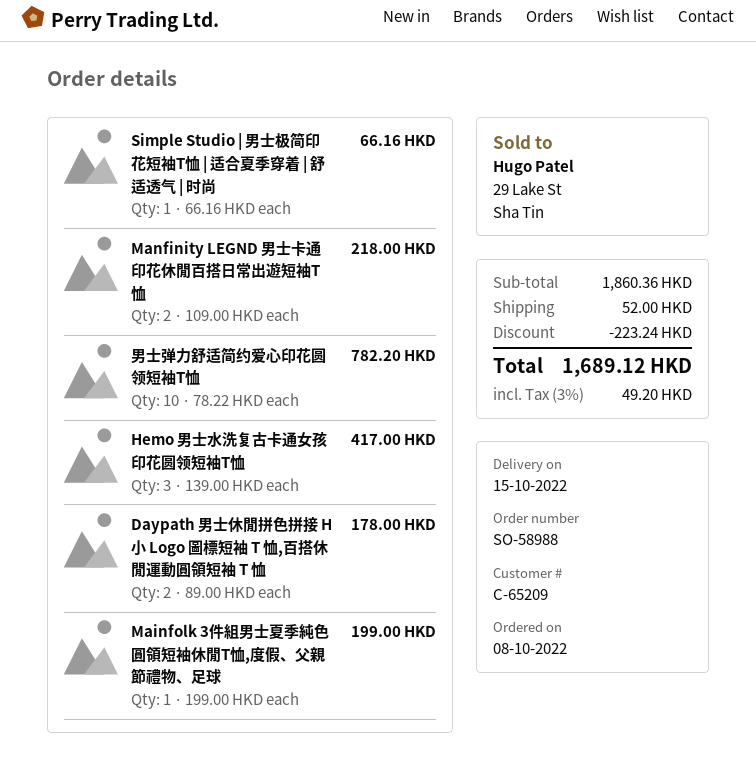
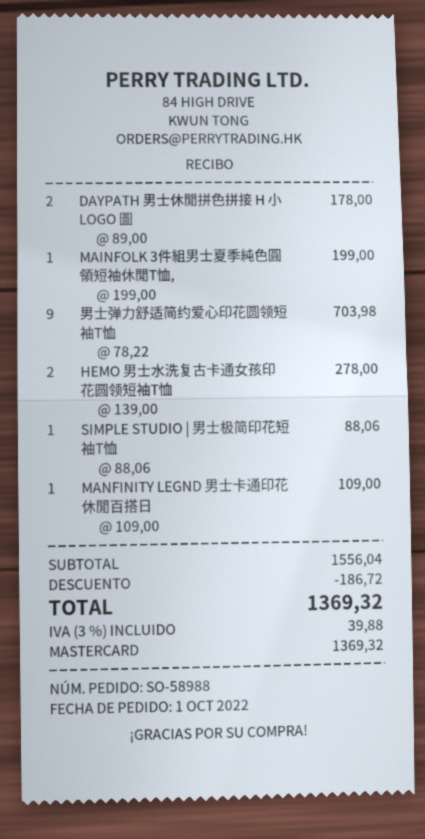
order date: 2022-10-08 -> 2022-10-01
Simple Studio | 男士极简印花短袖T恤 | 适合夏季穿着 | 舒适透气 | 时尚: 1 x 66.16 = 66.16 -> 1 x 88.06 = 88.06
Manfinity LEGND 男士卡通印花休閒百搭日常出遊短袖T恤: 2 x 109.00 = 218.00 -> 1 x 109.00 = 109.00
男士弹力舒适简约爱心印花圆领短袖T恤: 10 x 78.22 = 782.20 -> 9 x 78.22 = 703.98
Hemo 男士水洗复古卡通女孩印花圆领短袖T恤: 3 x 139.00 = 417.00 -> 2 x 139.00 = 278.00
subtotal: 1860.36 -> 1556.04
discount: 223.24 -> 186.72
shipping: 52.00 -> none
tax: 3% = 49.20 -> 3% = 39.88
total: 1689.12 -> 1369.32

